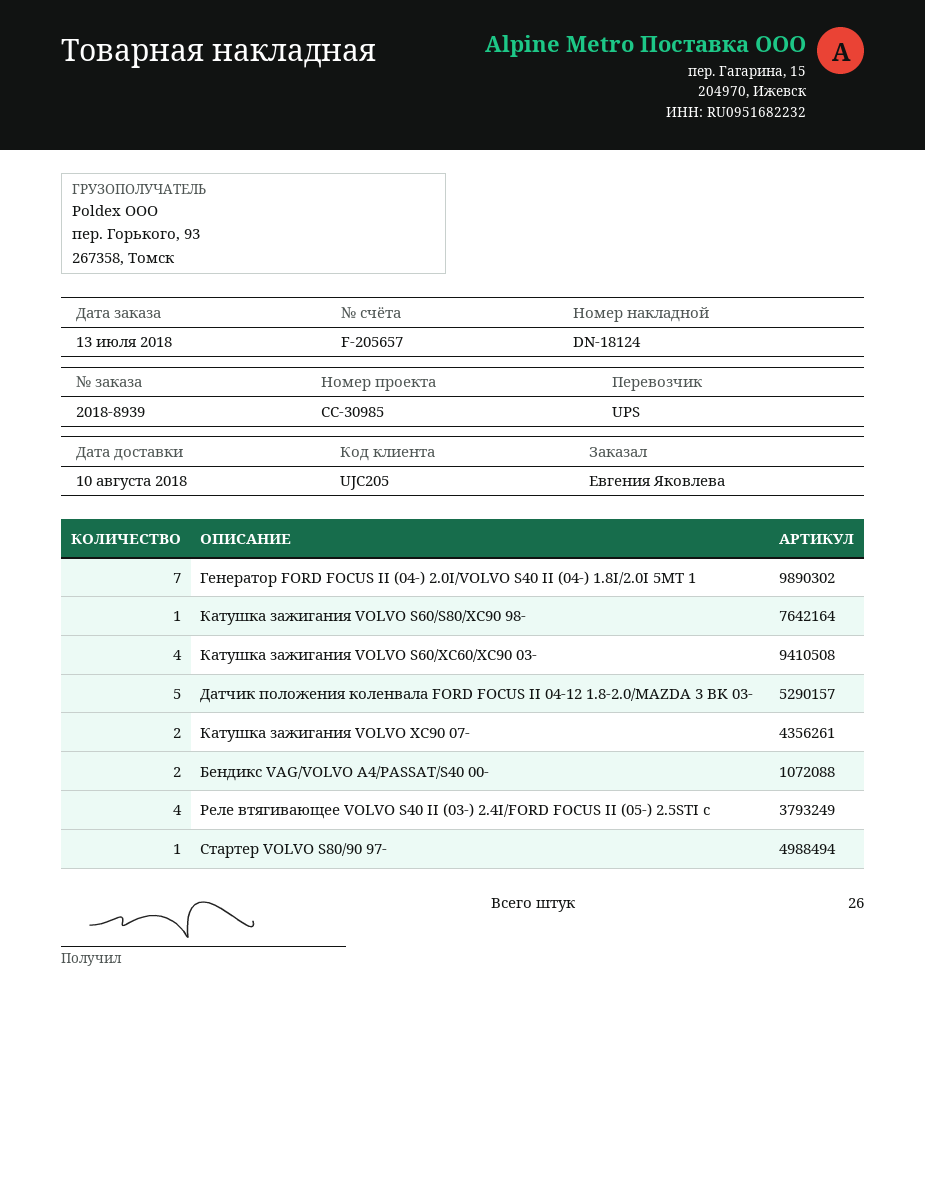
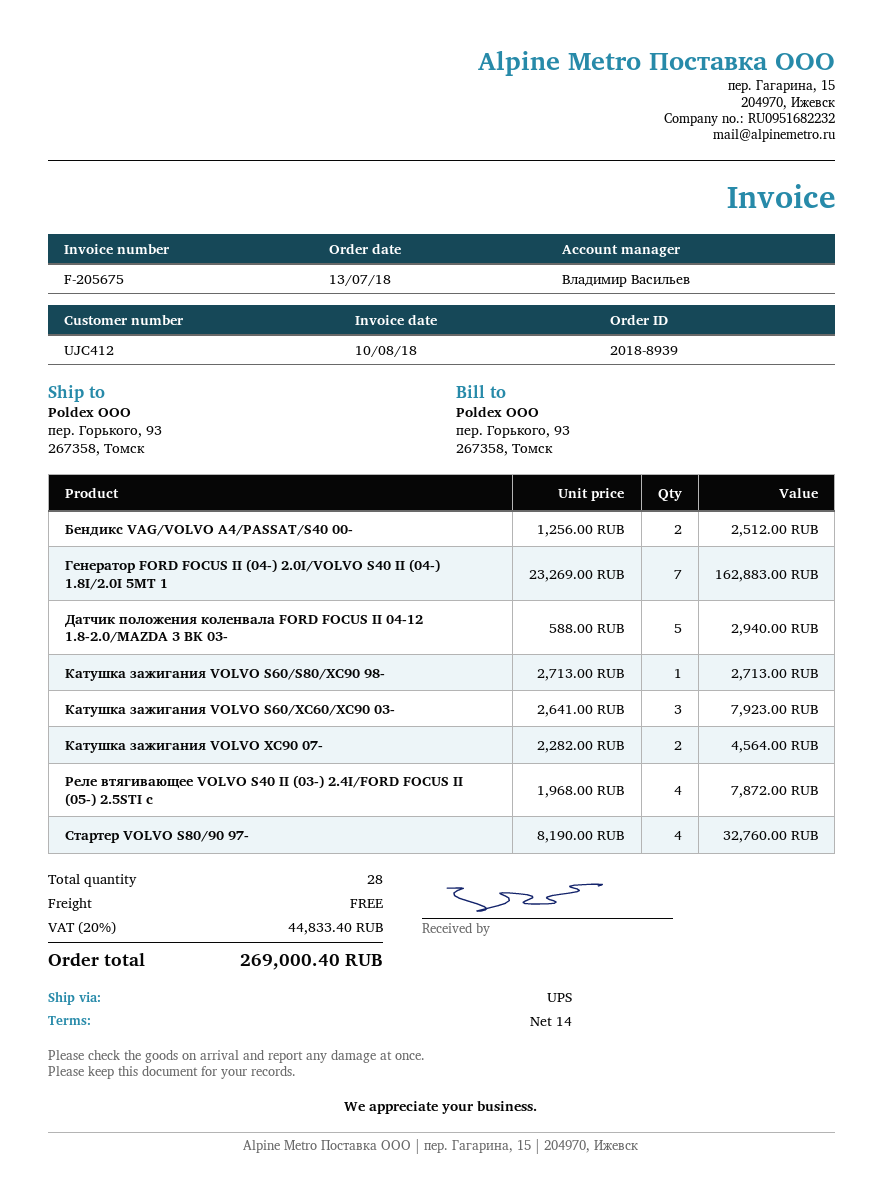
invoice number: F-205657 -> F-205675
customer number: UJC205 -> UJC412
Катушка зажигания VOLVO S60/XC60/XC90 03-: 4 -> 3
Стартер VOLVO S80/90 97-: 1 -> 4
total quantity: 26 -> 28

